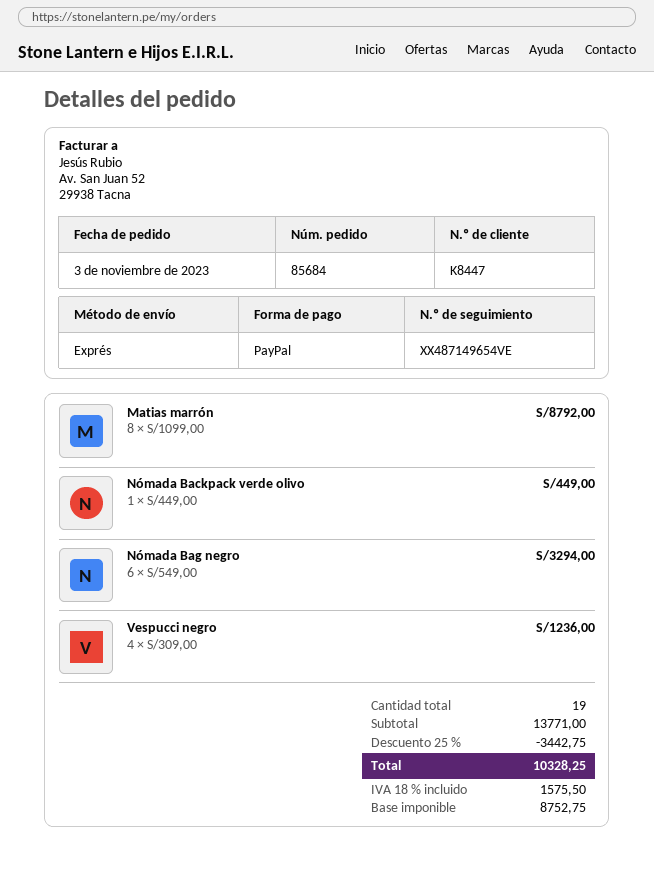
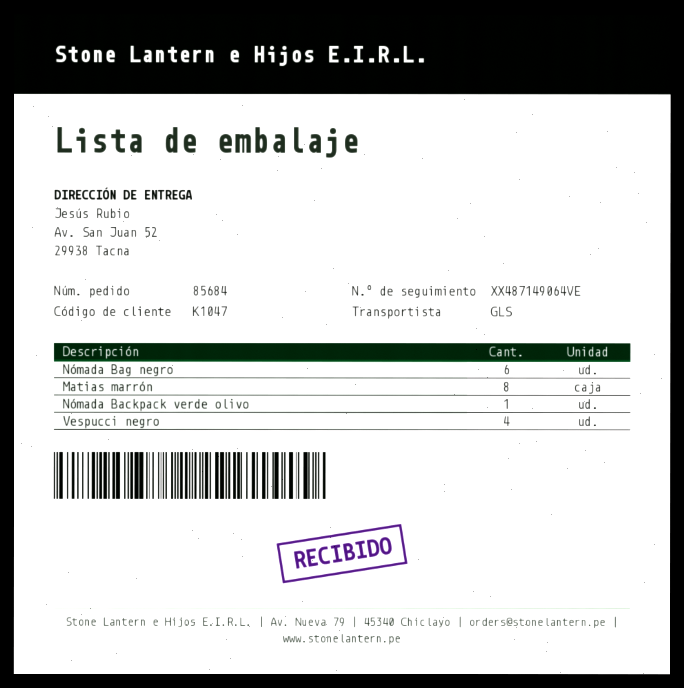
customer number: K8447 -> K1047
shipping method: express -> GLS
tracking number: XX487149654VE -> XX487149064VE

